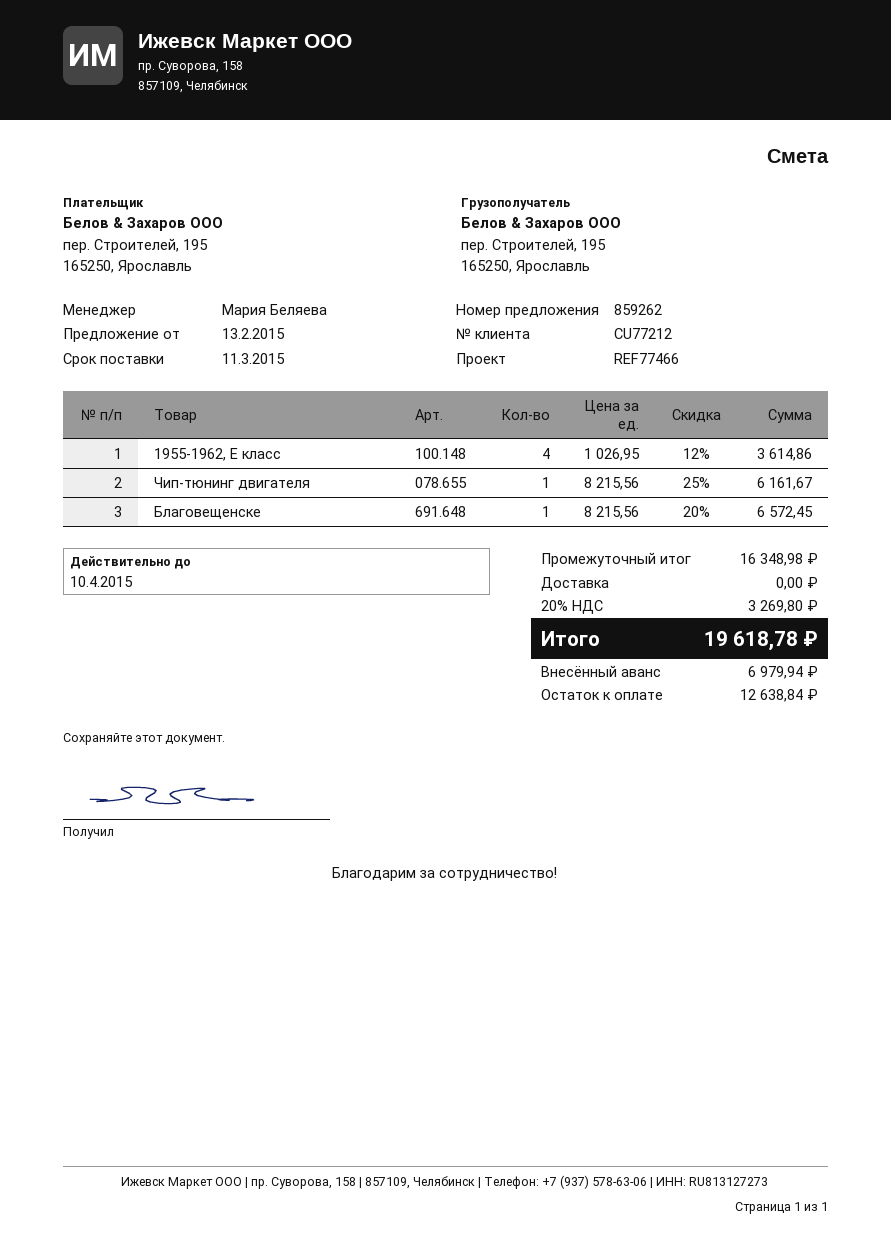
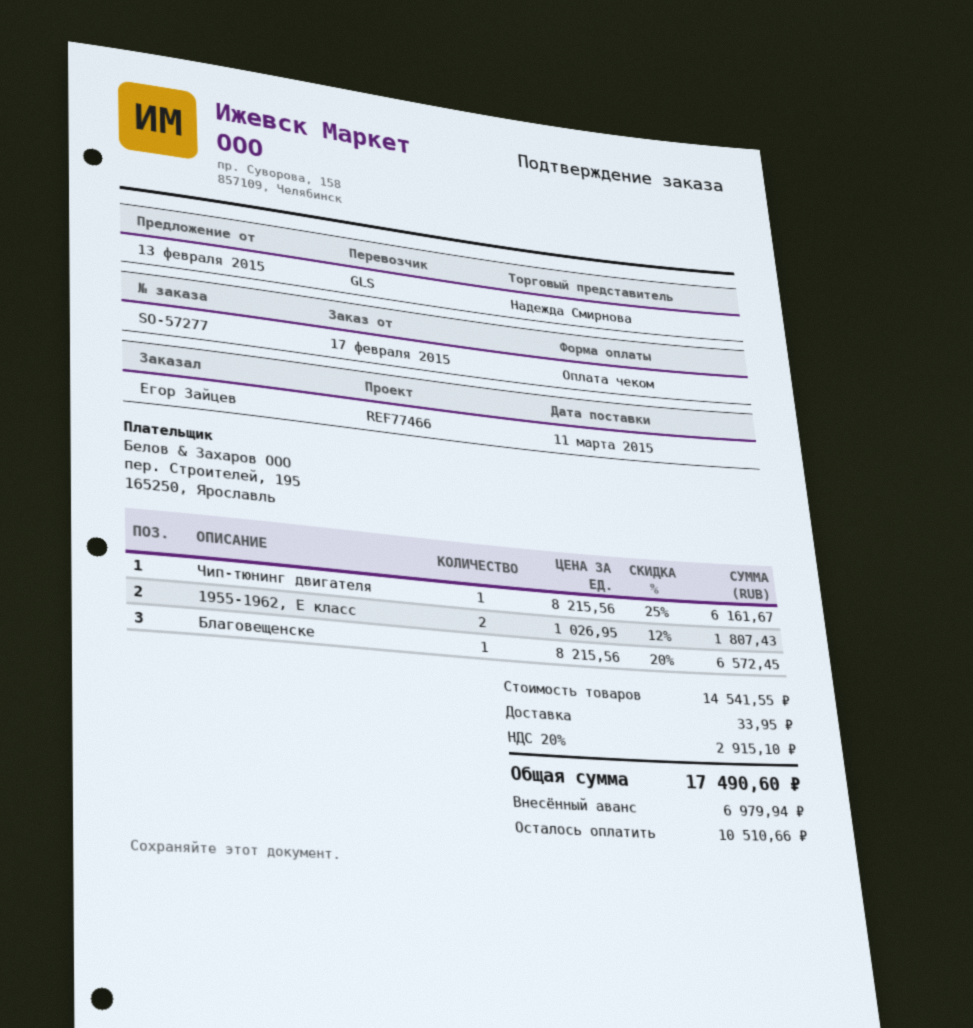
sales rep: Мария Беляева -> Надежда Смирнова
1955-1962, E класс: 4 x 1026.95 - 12% = 3614.86 -> 2 x 1026.95 - 12% = 1807.43
subtotal: 16348.98 -> 14541.55
shipping: 0.00 -> 33.95
tax: 20% = 3269.80 -> 20% = 2915.10
total: 19618.78 -> 17490.60
balance: 12638.84 -> 10510.66

